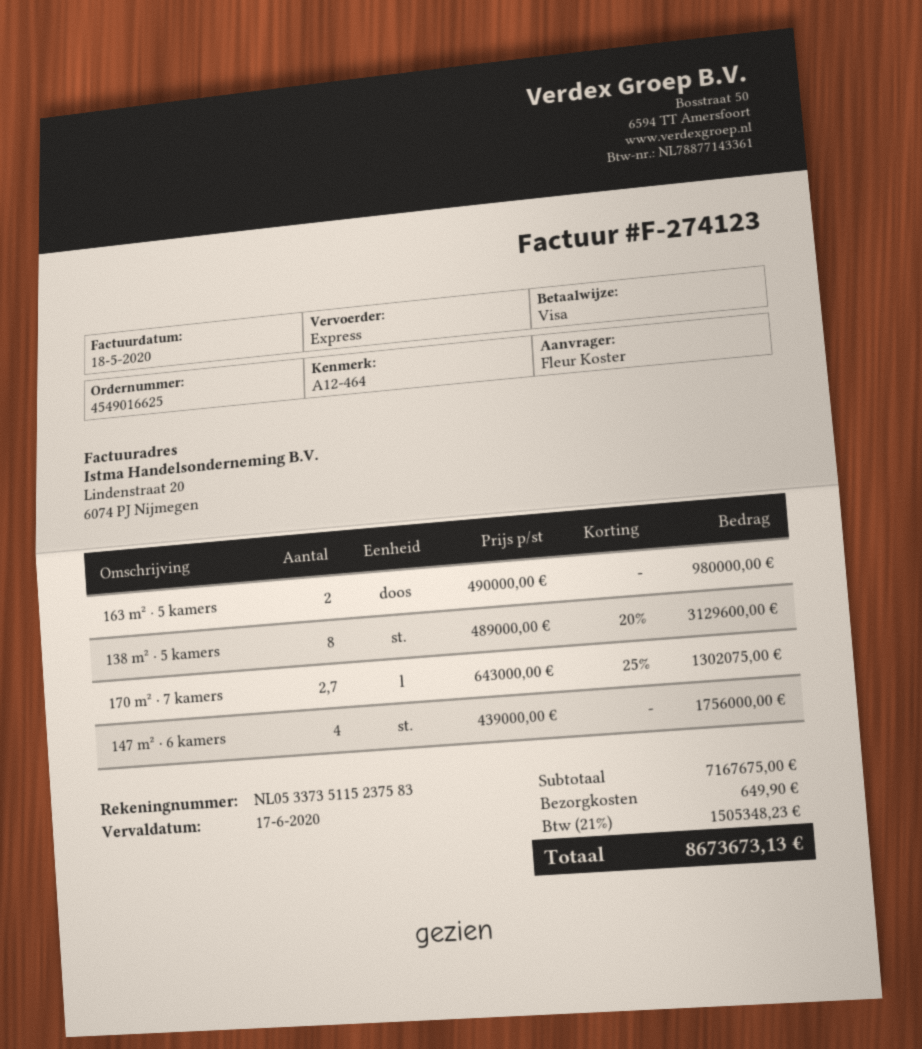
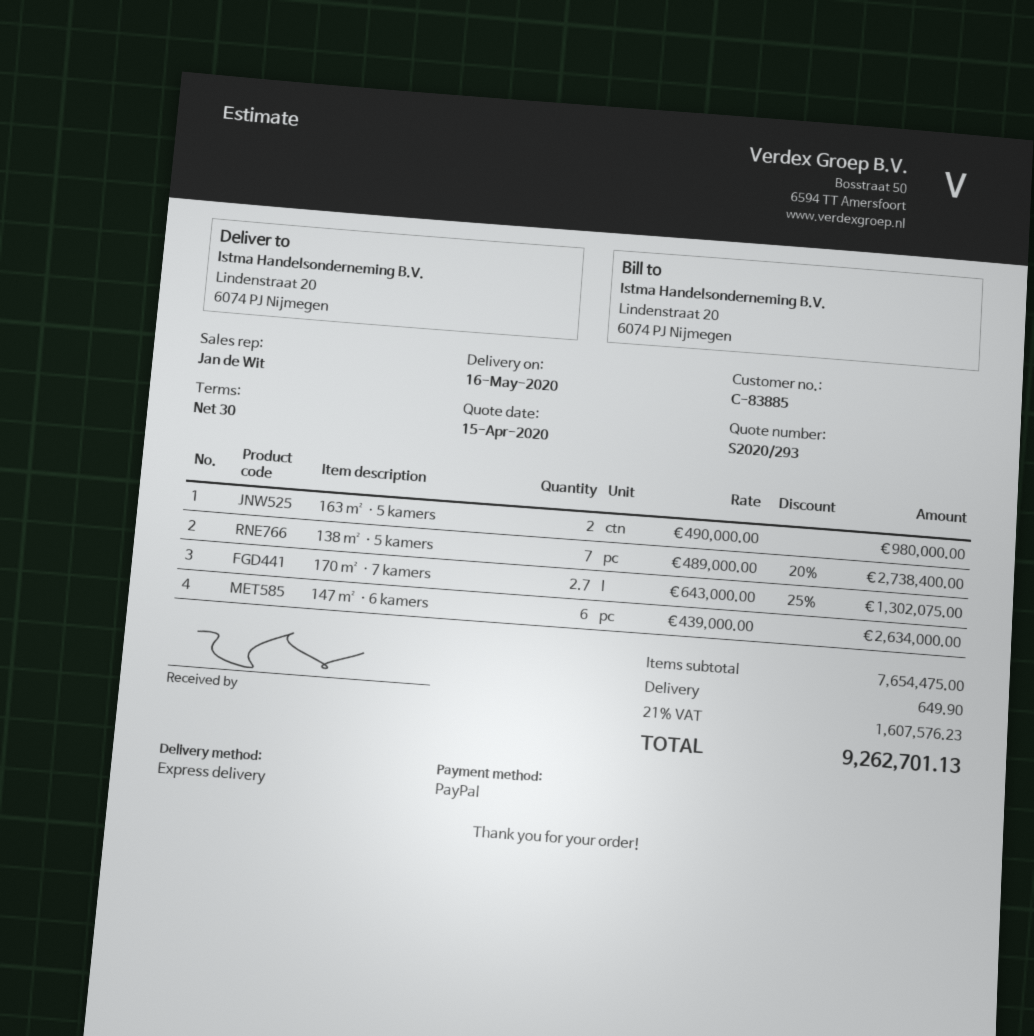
payment method: Visa -> PayPal
138 m² · 5 kamers: 8 x 489000.00 - 20% = 3129600.00 -> 7 x 489000.00 - 20% = 2738400.00
147 m² · 6 kamers: 4 x 439000.00 = 1756000.00 -> 6 x 439000.00 = 2634000.00
subtotal: 7167675.00 -> 7654475.00
tax: 21% = 1505348.23 -> 21% = 1607576.23
total: 8673673.13 -> 9262701.13

